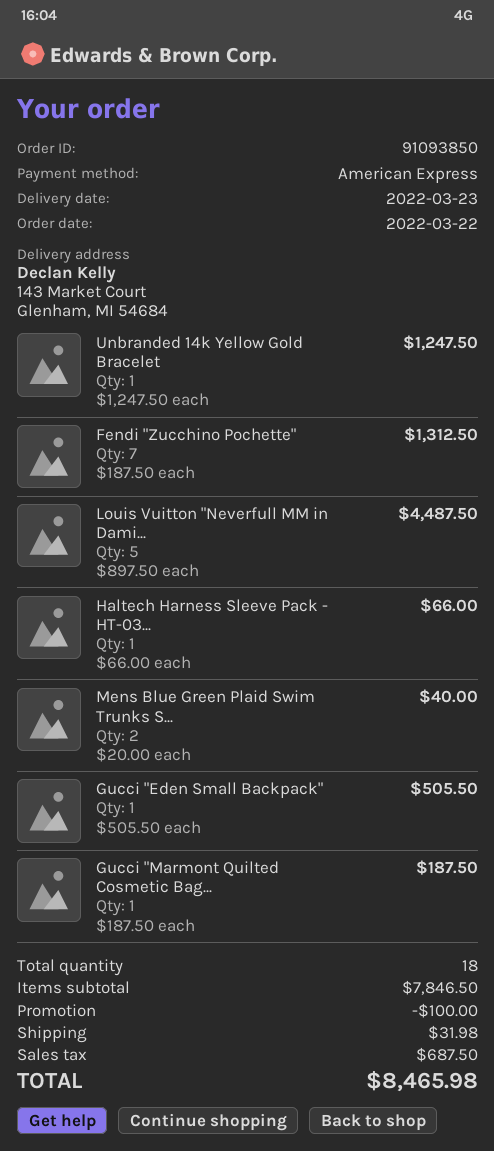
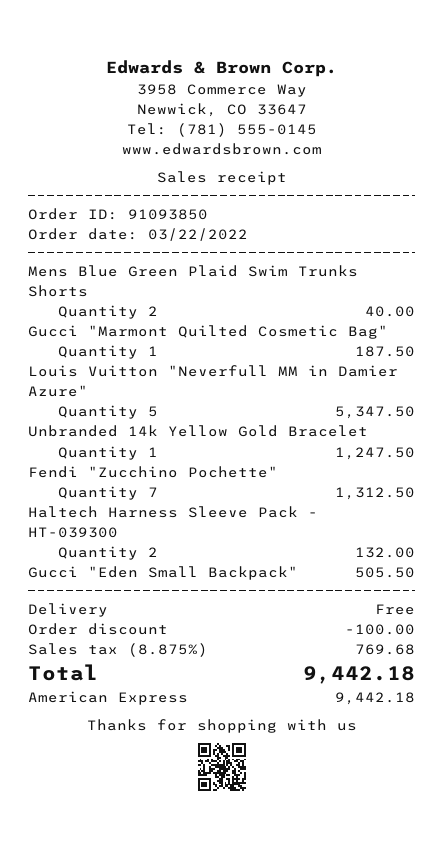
Louis Vuitton "Neverfull MM in Dami...: 5 for 4487.50 -> 5 for 5347.50
Haltech Harness Sleeve Pack - HT-03...: 1 for 66.00 -> 2 for 132.00
shipping: 31.98 -> 0.00
tax: 687.50 -> 769.68
total: 8465.98 -> 9442.18

